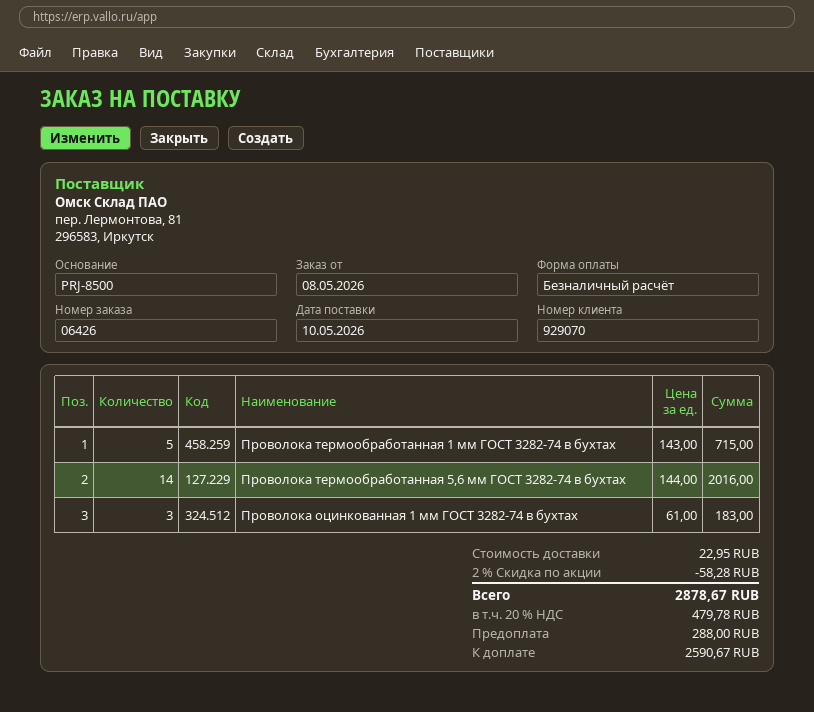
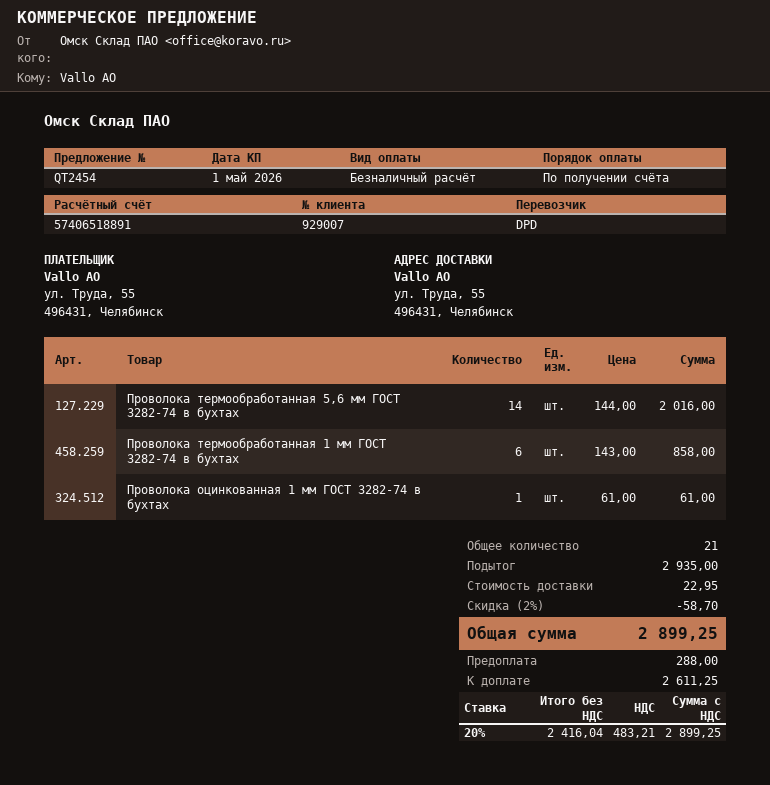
customer number: 929070 -> 929007
Проволока термообработанная 1 мм ГОСТ 3282-74 в бухтах: 5 x 143.00 = 715.00 -> 6 x 143.00 = 858.00
Проволока оцинкованная 1 мм ГОСТ 3282-74 в бухтах: 3 x 61.00 = 183.00 -> 1 x 61.00 = 61.00
discount: 2% = 58.28 -> 2% = 58.70
tax: 20% = 479.78 -> 20% = 483.21
total: 2878.67 -> 2899.25
balance: 2590.67 -> 2611.25

